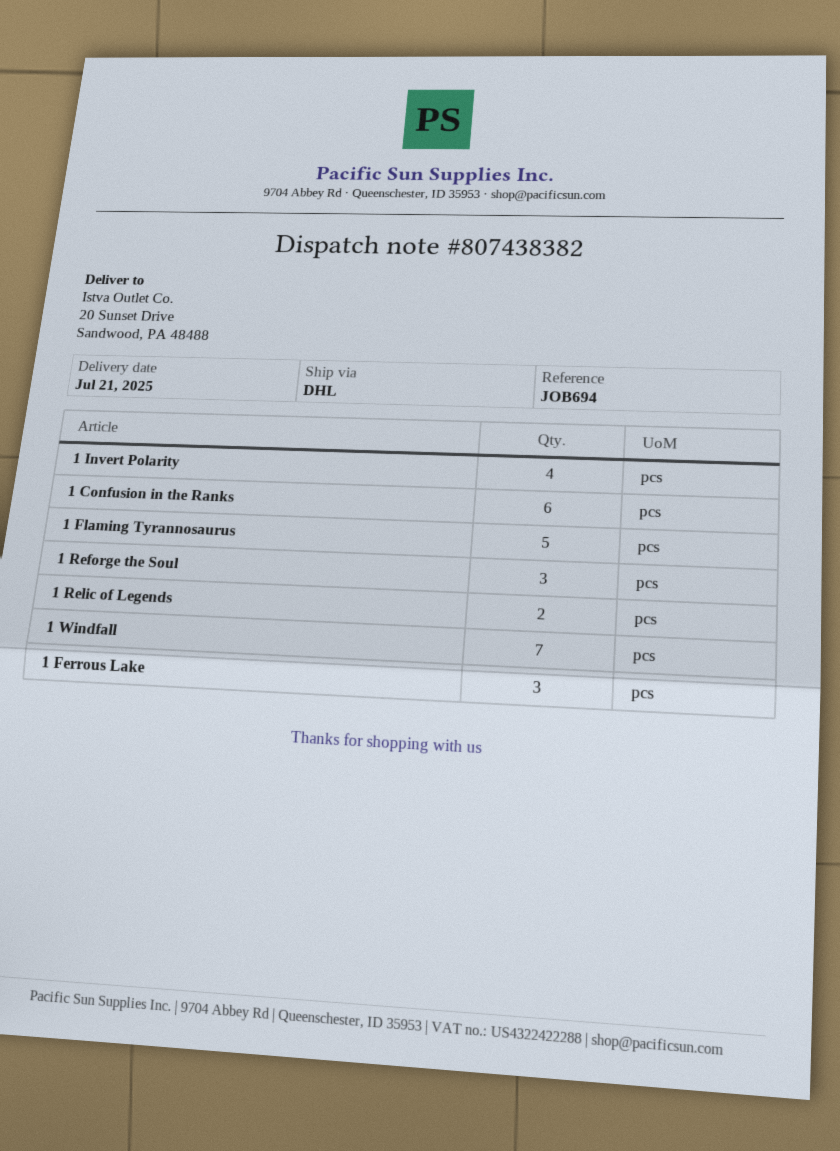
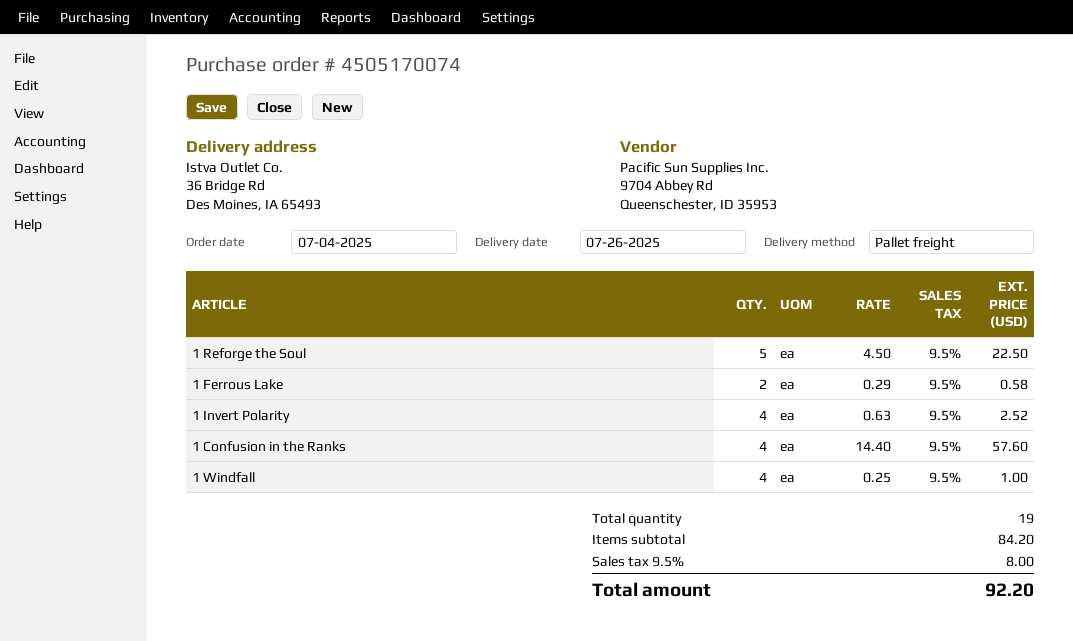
delivery date: 2025-07-21 -> 2025-07-26
shipping method: DHL -> pallet freight
ship to: 20 Sunset Drive, Sandwood, PA 48488 -> 36 Bridge Rd, Des Moines, IA 65493
1 Confusion in the Ranks: 6 -> 4
1 Flaming Tyrannosaurus: 5 -> none
1 Reforge the Soul: 3 -> 5
1 Relic of Legends: 2 -> none
1 Windfall: 7 -> 4
1 Ferrous Lake: 3 -> 2

